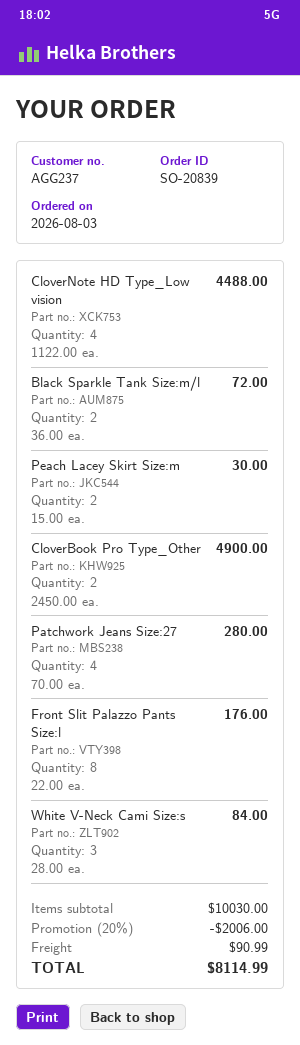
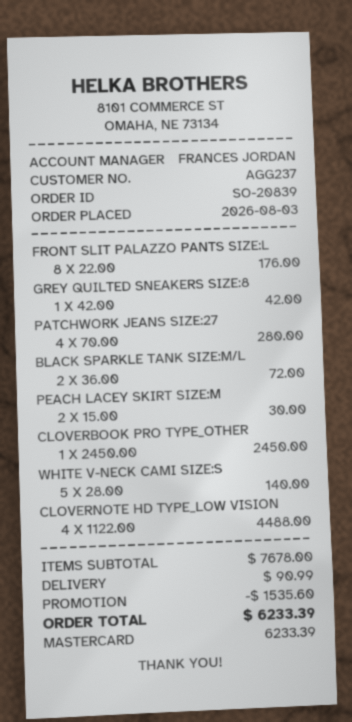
CloverBook Pro Type_Other: 2 x 2450.00 = 4900.00 -> 1 x 2450.00 = 2450.00
White V-Neck Cami Size:s: 3 x 28.00 = 84.00 -> 5 x 28.00 = 140.00
GREY QUILTED SNEAKERS SIZE:8: none -> 1 x 42.00 = 42.00
subtotal: 10030.00 -> 7678.00
discount: 2006.00 -> 1535.60
total: 8114.99 -> 6233.39

